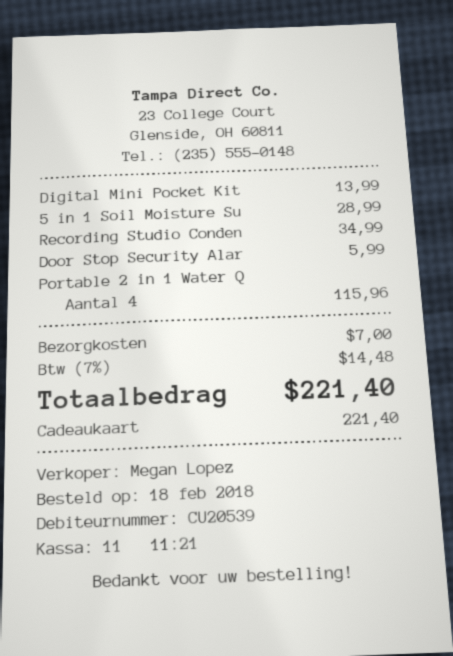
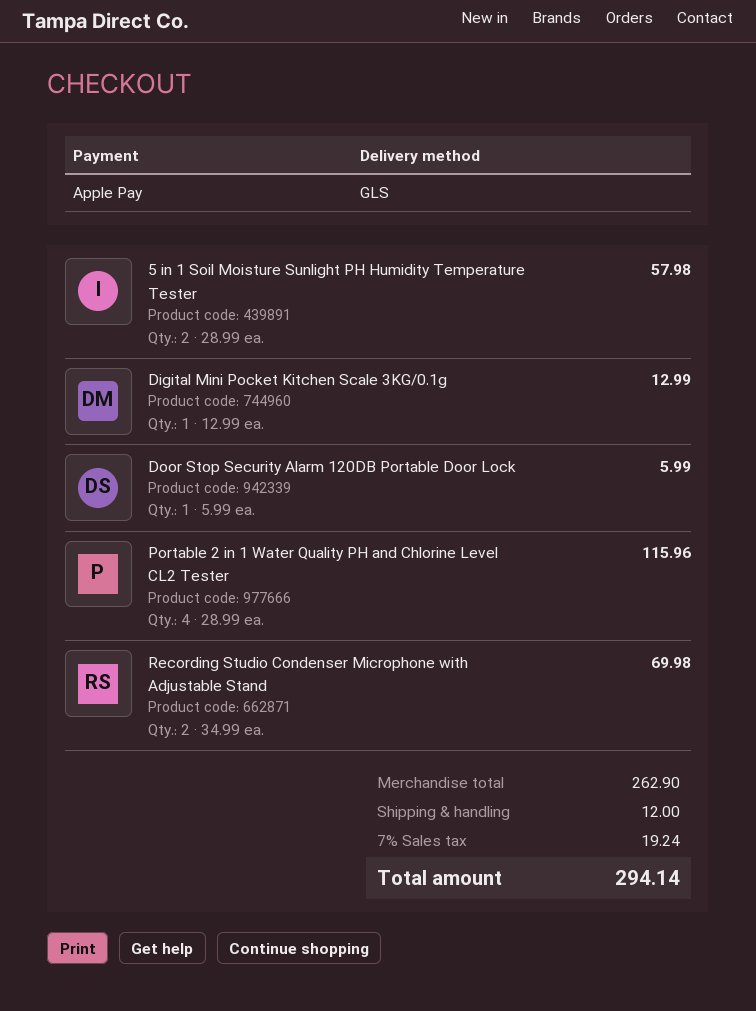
payment method: gift card -> Apple Pay
Digital Mini Pocket Kit: 1 for 13.99 -> 1 for 12.99
5 in 1 Soil Moisture Su: 1 for 28.99 -> 2 for 57.98
Recording Studio Conden: 1 for 34.99 -> 2 for 69.98
shipping: 7.00 -> 12.00
tax: 7% = 14.48 -> 7% = 19.24
total: 221.40 -> 294.14

